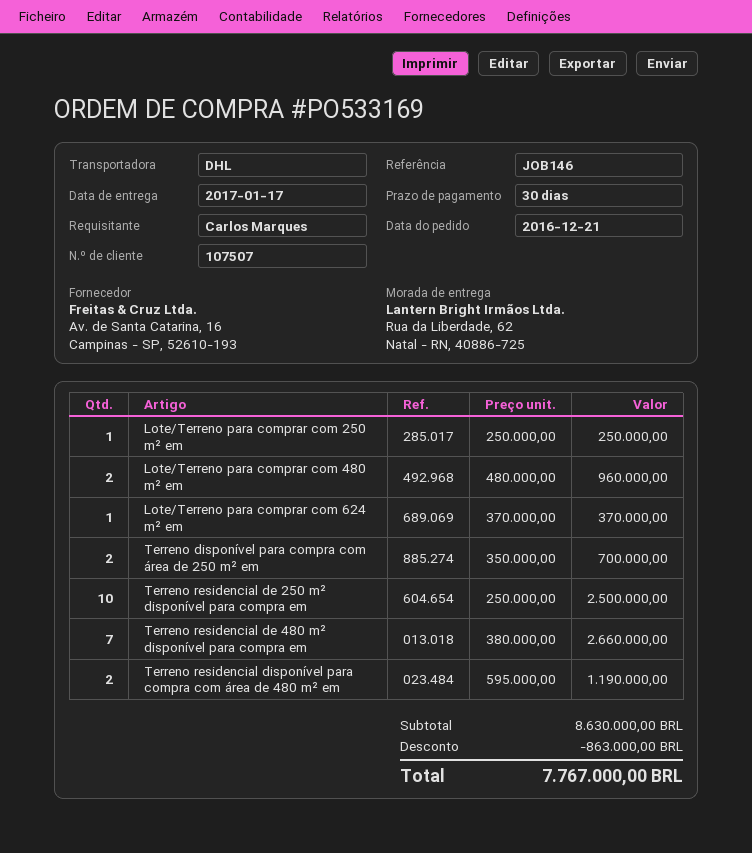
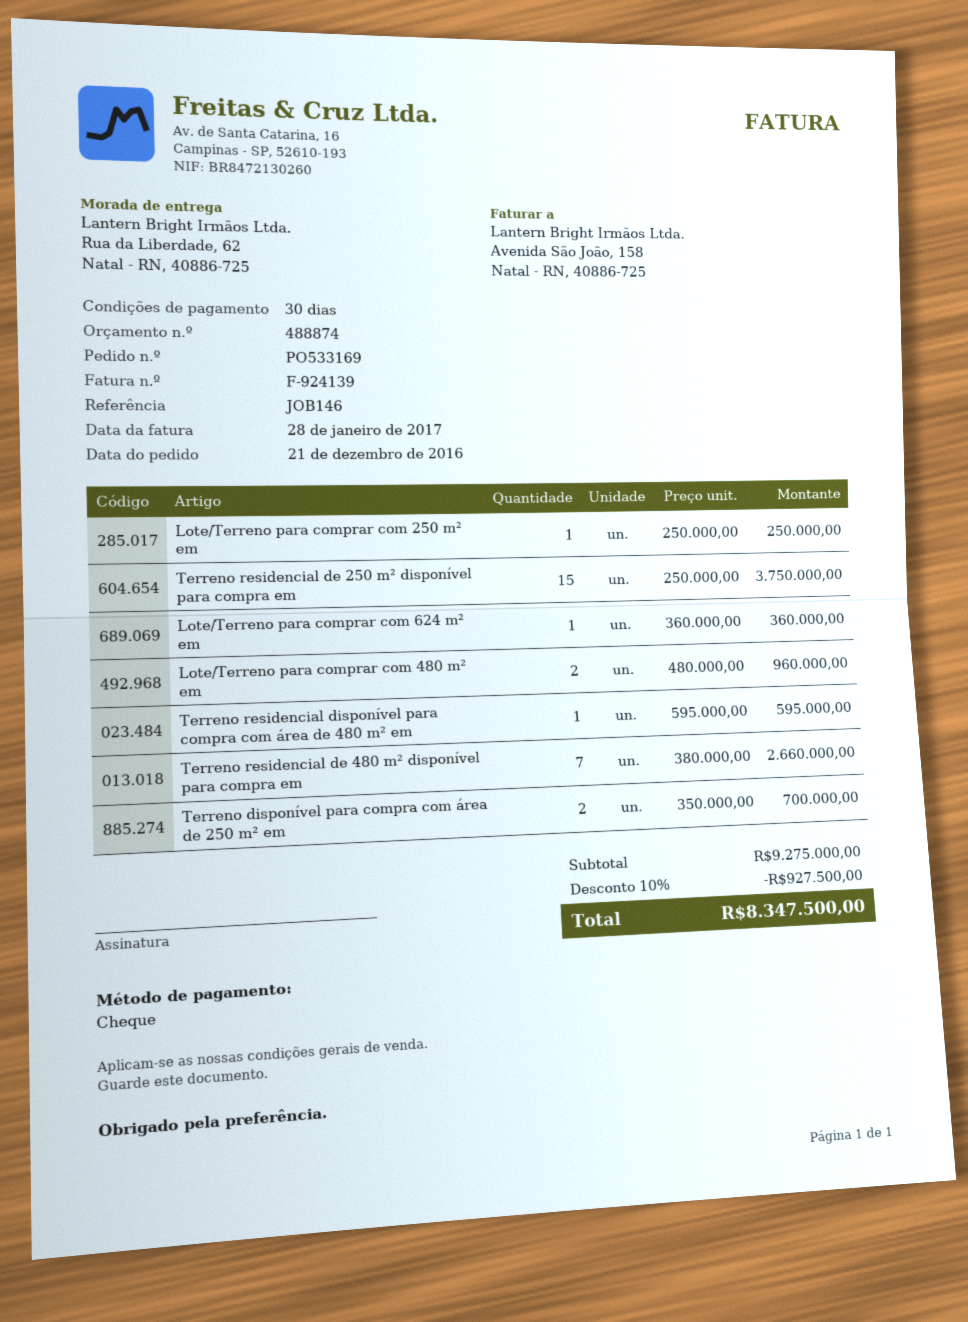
Lote/Terreno para comprar com 624 m² em: 1 x 370000.00 = 370000.00 -> 1 x 360000.00 = 360000.00
Terreno residencial de 250 m² disponível para compra em: 10 x 250000.00 = 2500000.00 -> 15 x 250000.00 = 3750000.00
Terreno residencial disponível para compra com área de 480 m² em: 2 x 595000.00 = 1190000.00 -> 1 x 595000.00 = 595000.00
subtotal: 8630000.00 -> 9275000.00
discount: 863000.00 -> 927500.00
total: 7767000.00 -> 8347500.00

